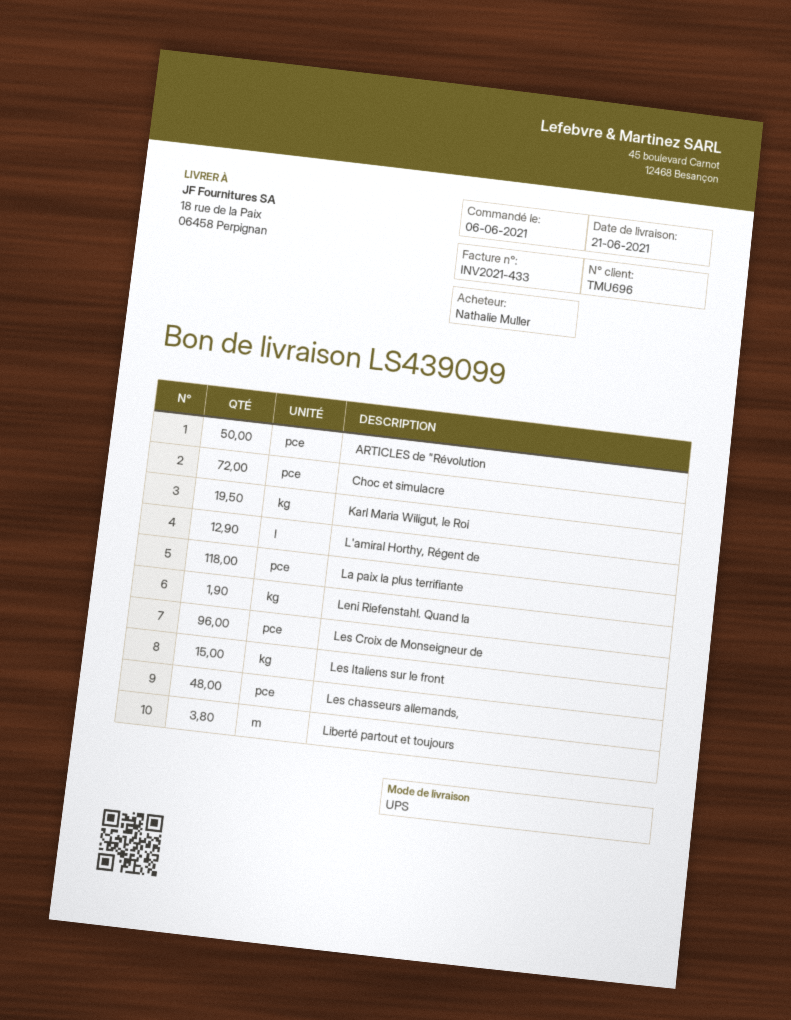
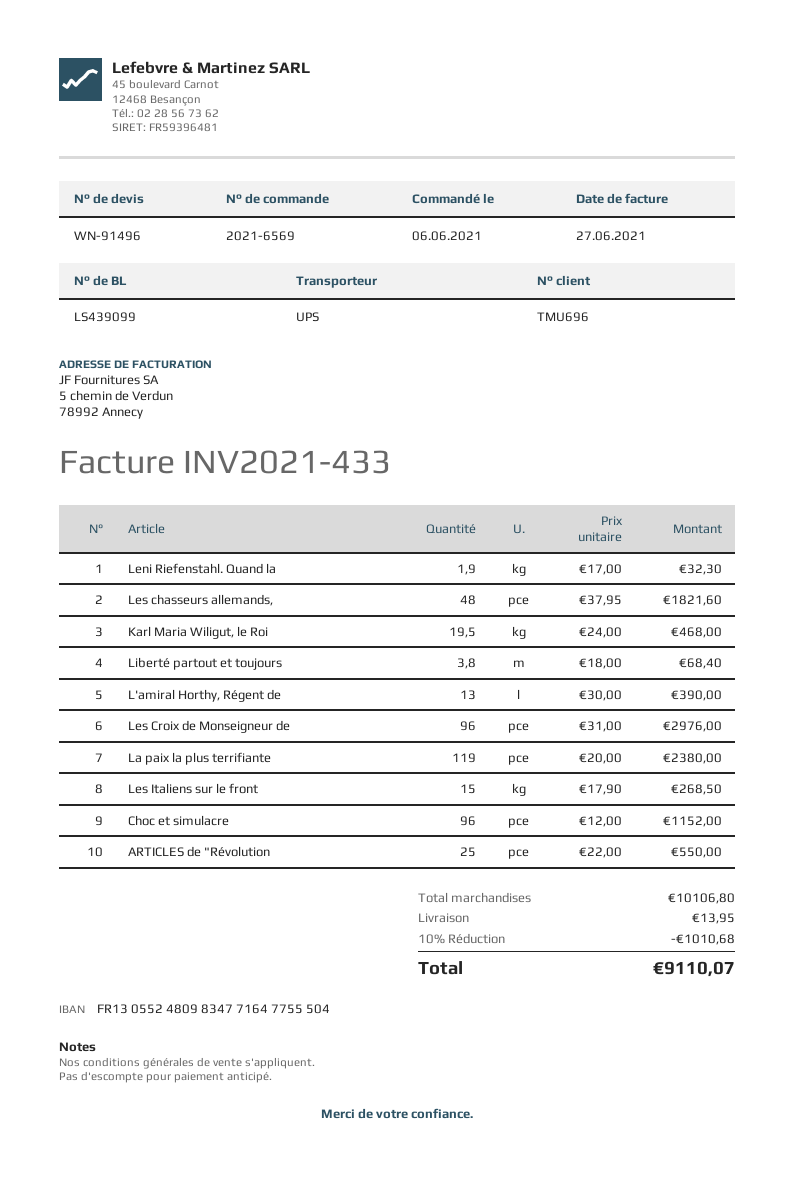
ARTICLES de "Révolution: 50 -> 25
Choc et simulacre: 72 -> 96
L'amiral Horthy, Régent de: 12.9 -> 13
La paix la plus terrifiante: 118 -> 119

